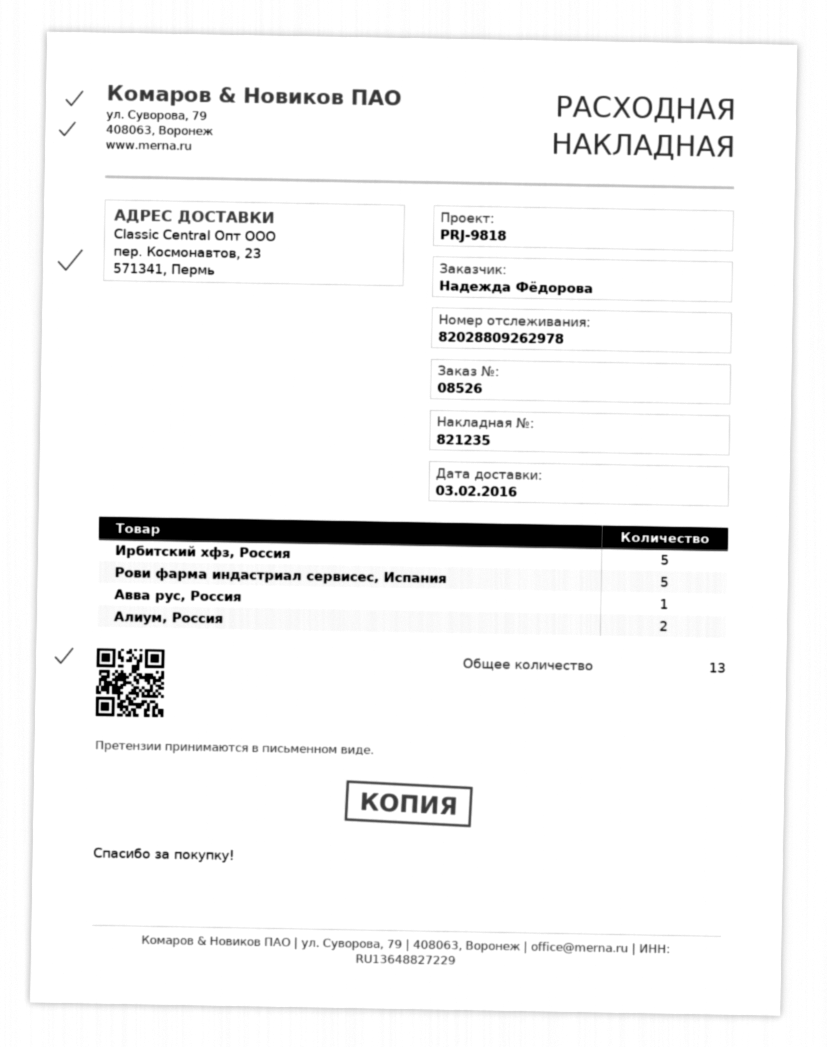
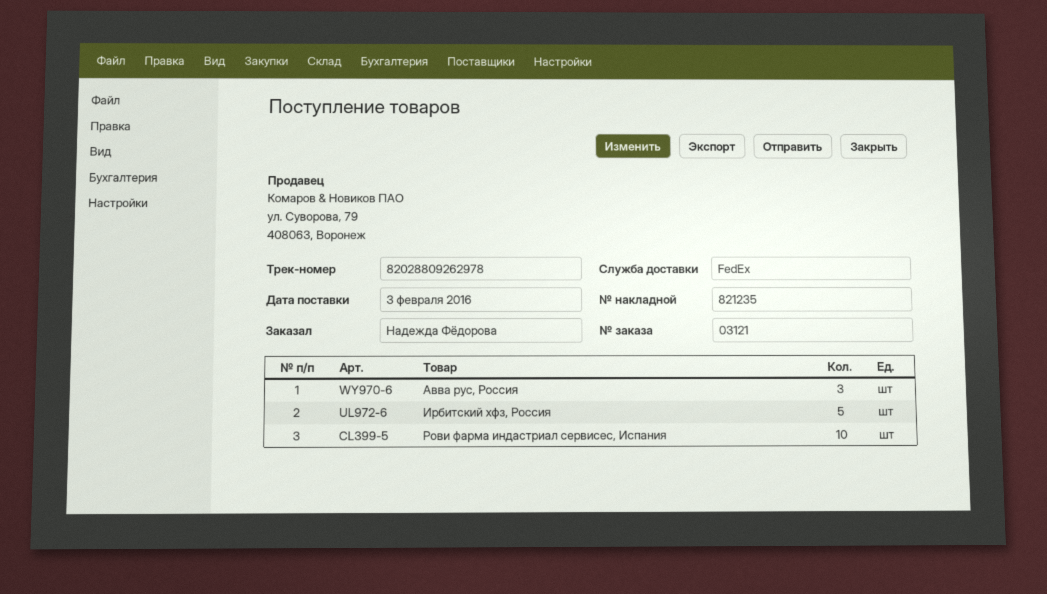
order number: 08526 -> 03121
Рови фарма индастриал сервисес, Испания: 5 -> 10
Авва рус, Россия: 1 -> 3
Алиум, Россия: 2 -> none

